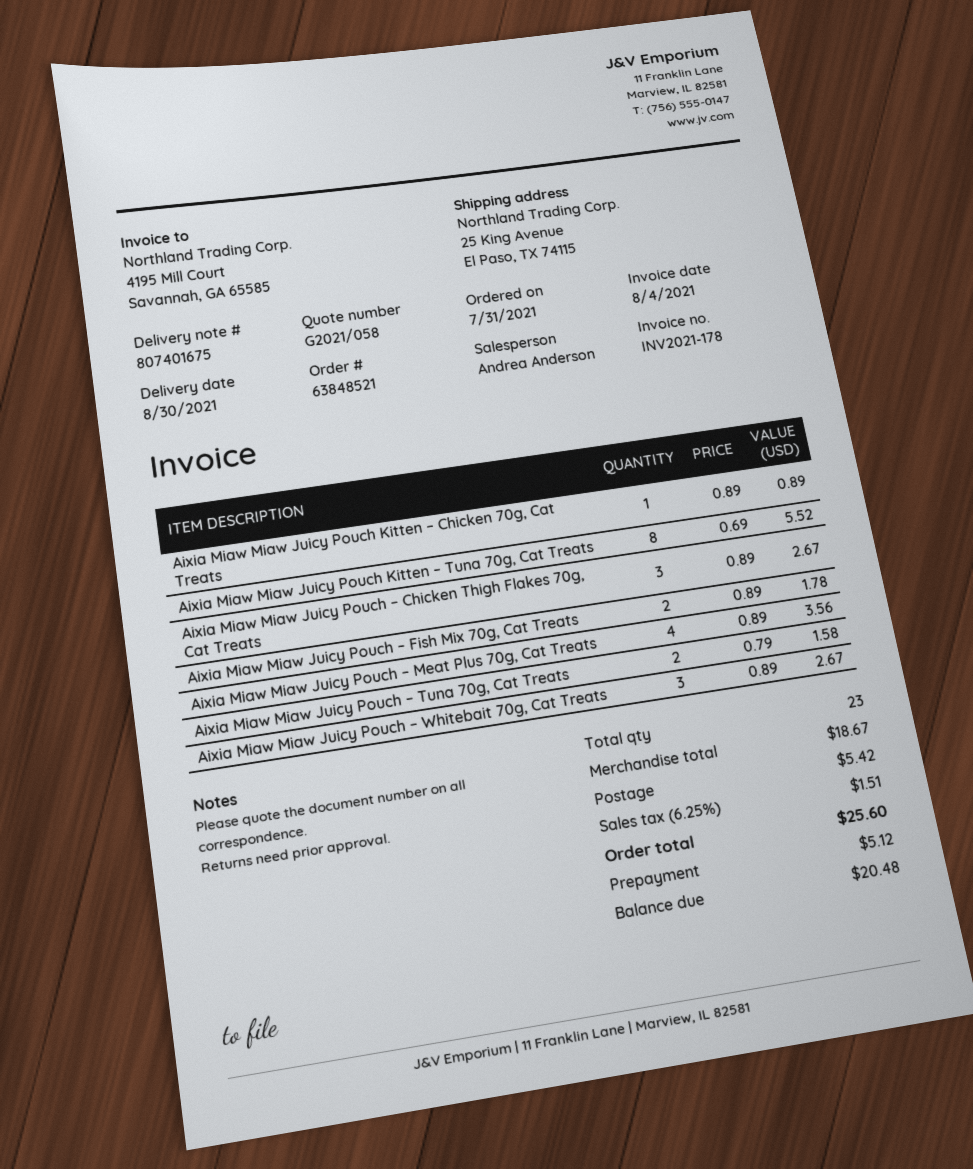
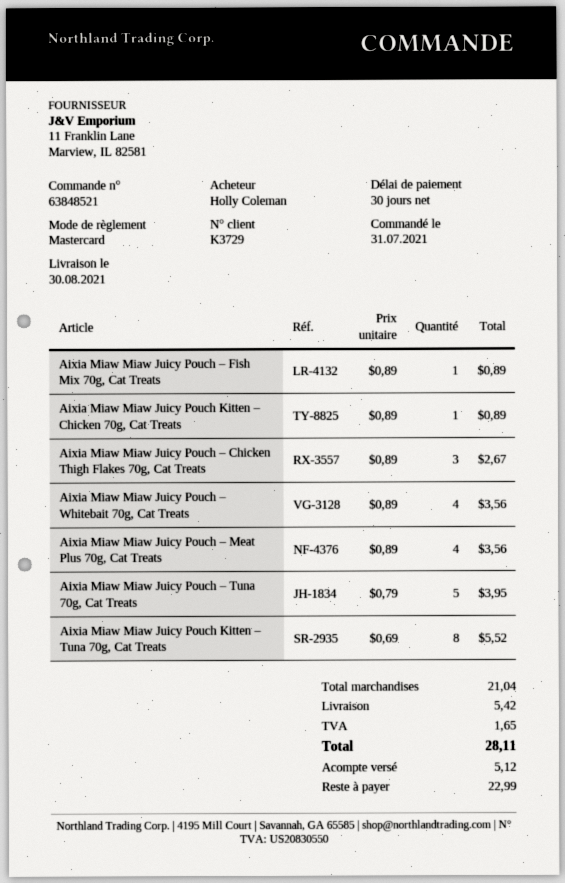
Aixia Miaw Miaw Juicy Pouch – Fish Mix 70g, Cat Treats: 2 x 0.89 = 1.78 -> 1 x 0.89 = 0.89
Aixia Miaw Miaw Juicy Pouch – Tuna 70g, Cat Treats: 2 x 0.79 = 1.58 -> 5 x 0.79 = 3.95
Aixia Miaw Miaw Juicy Pouch – Whitebait 70g, Cat Treats: 3 x 0.89 = 2.67 -> 4 x 0.89 = 3.56
subtotal: 18.67 -> 21.04
tax: 1.51 -> 1.65
total: 25.60 -> 28.11
balance: 20.48 -> 22.99

